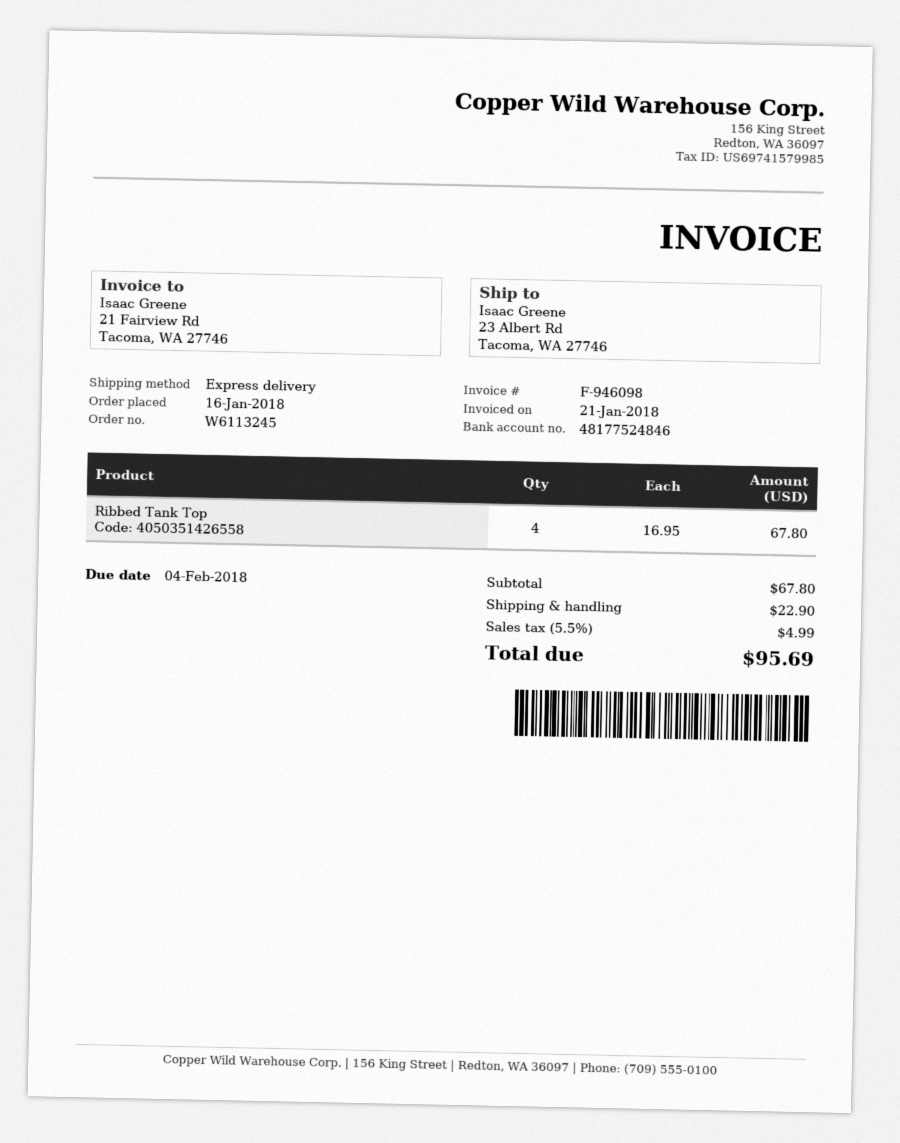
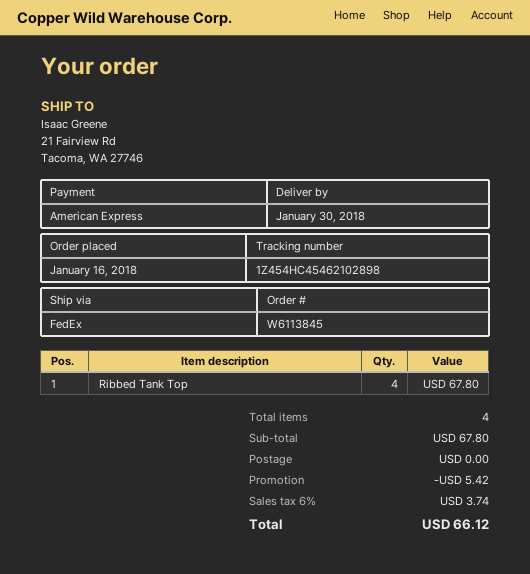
order number: W6113245 -> W6113845
shipping method: express -> FedEx
ship to: 23 Albert Rd, Tacoma, WA 27746 -> 21 Fairview Rd, Tacoma, WA 27746
discount: none -> 5.42
shipping: 22.90 -> 0.00
tax: 5.5% = 4.99 -> 6% = 3.74
total: 95.69 -> 66.12

